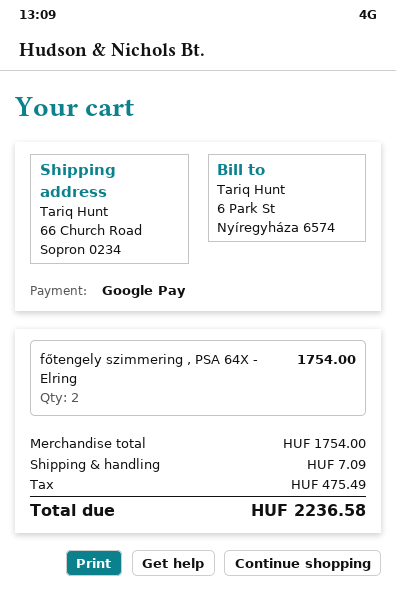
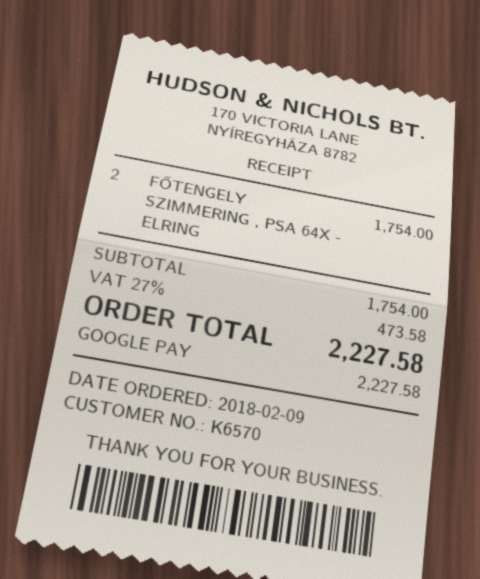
shipping: 7.09 -> none
tax: 475.49 -> 473.58
total: 2236.58 -> 2227.58

